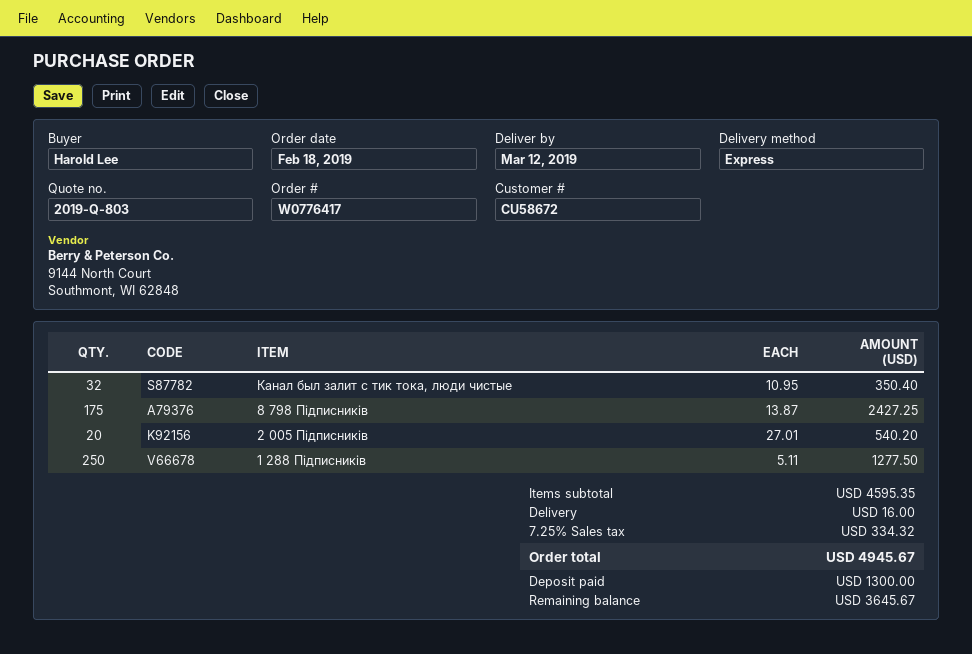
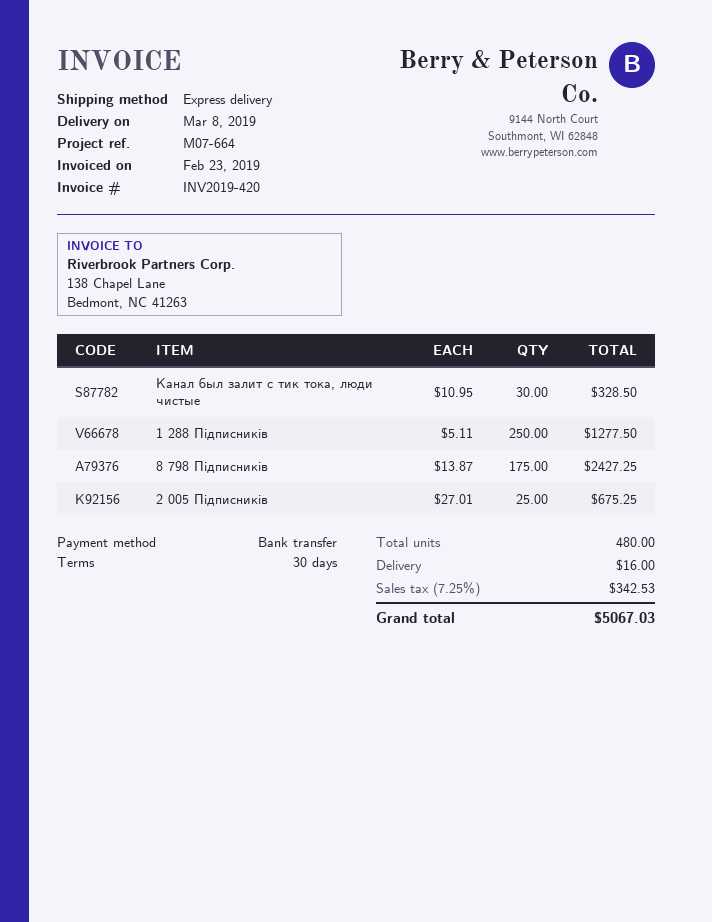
delivery date: 2019-03-12 -> 2019-03-08
Канал был залит с тик тока, люди чистые: 32 x 10.95 = 350.40 -> 30 x 10.95 = 328.50
2 005 Підписників: 20 x 27.01 = 540.20 -> 25 x 27.01 = 675.25
tax: 7.25% = 334.32 -> 7.25% = 342.53
total: 4945.67 -> 5067.03

